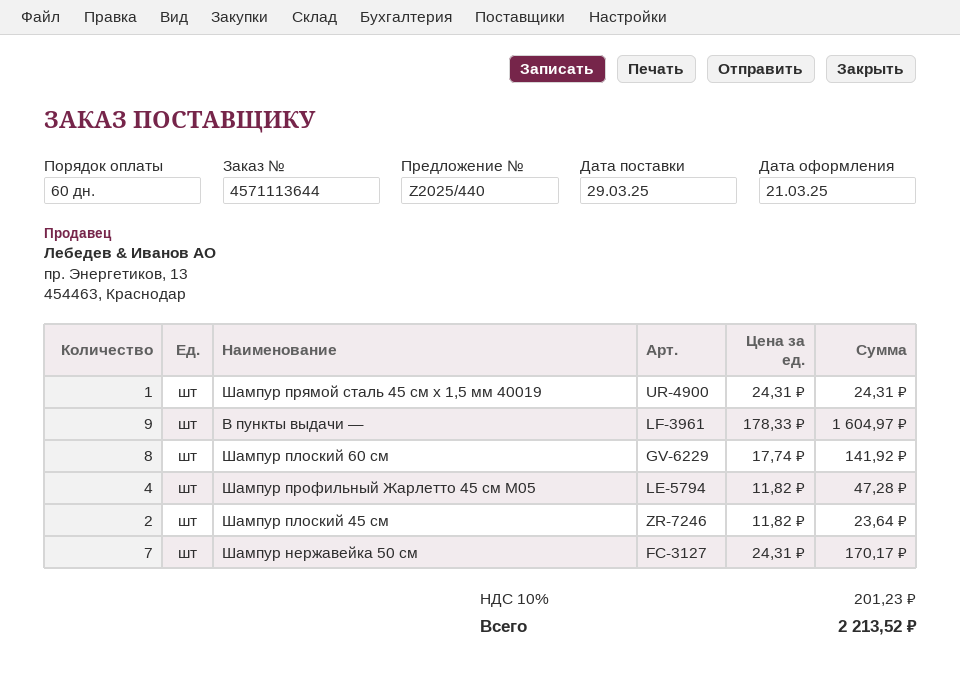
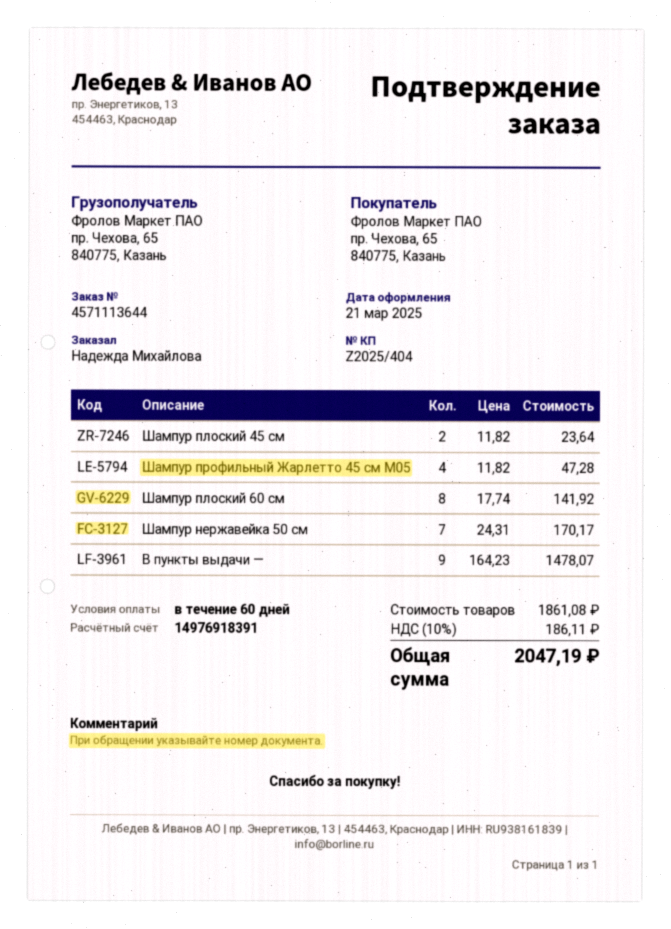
quote number: Z2025/440 -> Z2025/404
Шампур прямой сталь 45 см х 1,5 мм 40019: 1 x 24.31 = 24.31 -> none
В пункты выдачи —: 9 x 178.33 = 1604.97 -> 9 x 164.23 = 1478.07
tax: 10% = 201.23 -> 10% = 186.11
total: 2213.52 -> 2047.19

